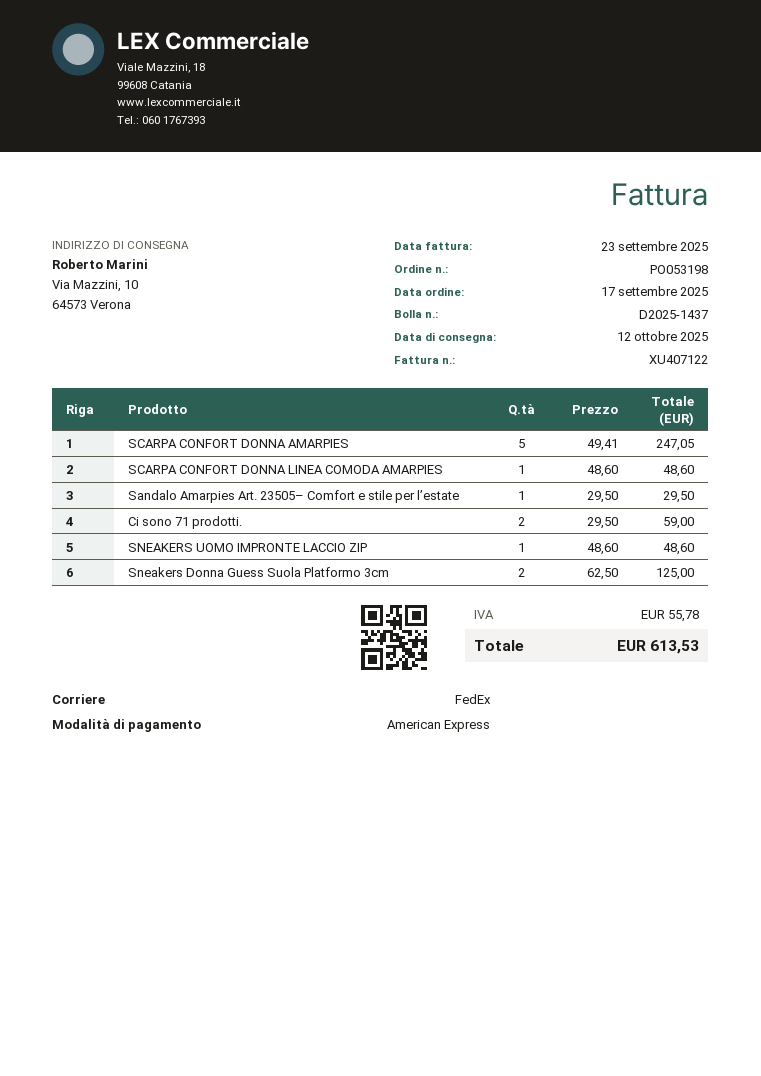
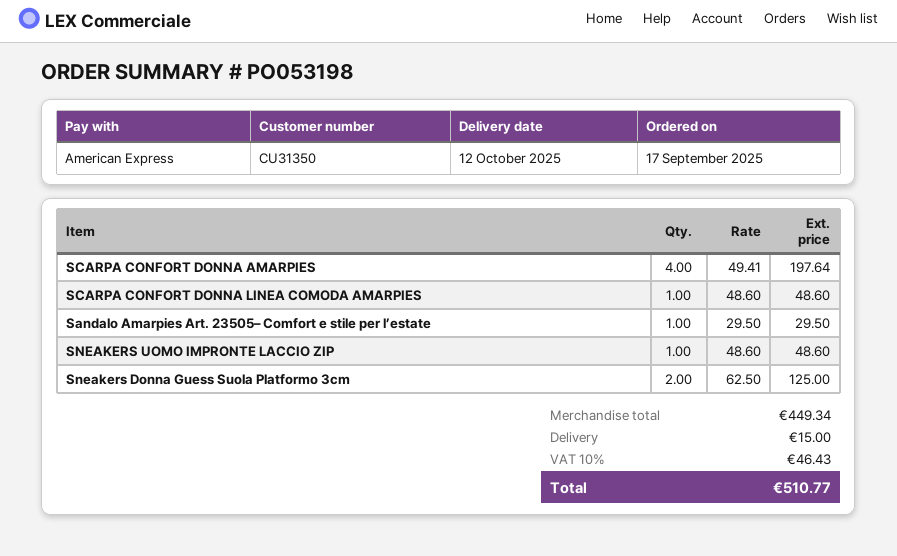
SCARPA CONFORT DONNA AMARPIES: 5 x 49.41 = 247.05 -> 4 x 49.41 = 197.64
Ci sono 71 prodotti.: 2 x 29.50 = 59.00 -> none
shipping: none -> 15.00
tax: 55.78 -> 46.43
total: 613.53 -> 510.77

